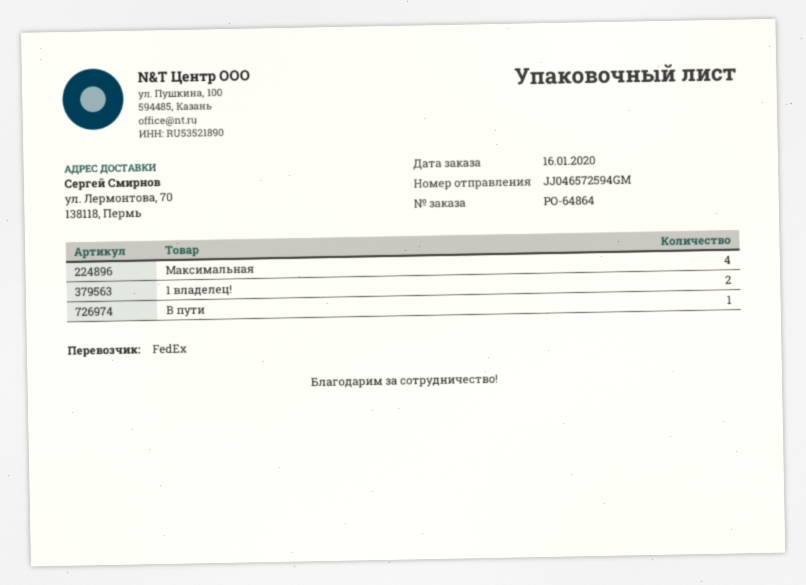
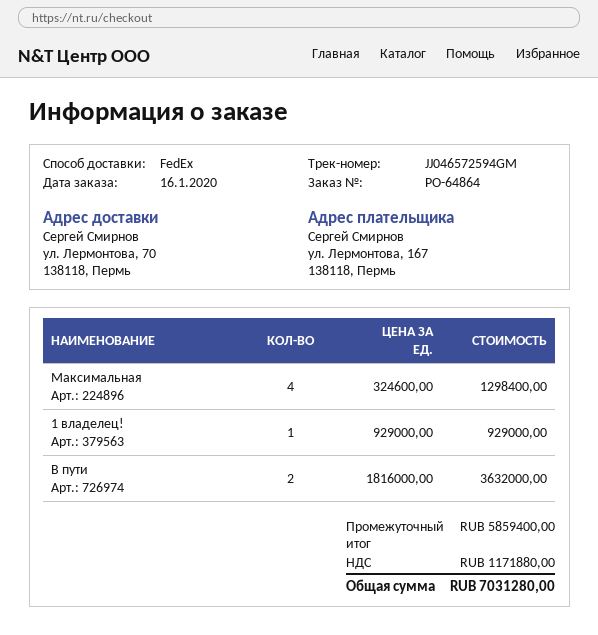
1 владелец!: 2 -> 1
В пути: 1 -> 2

